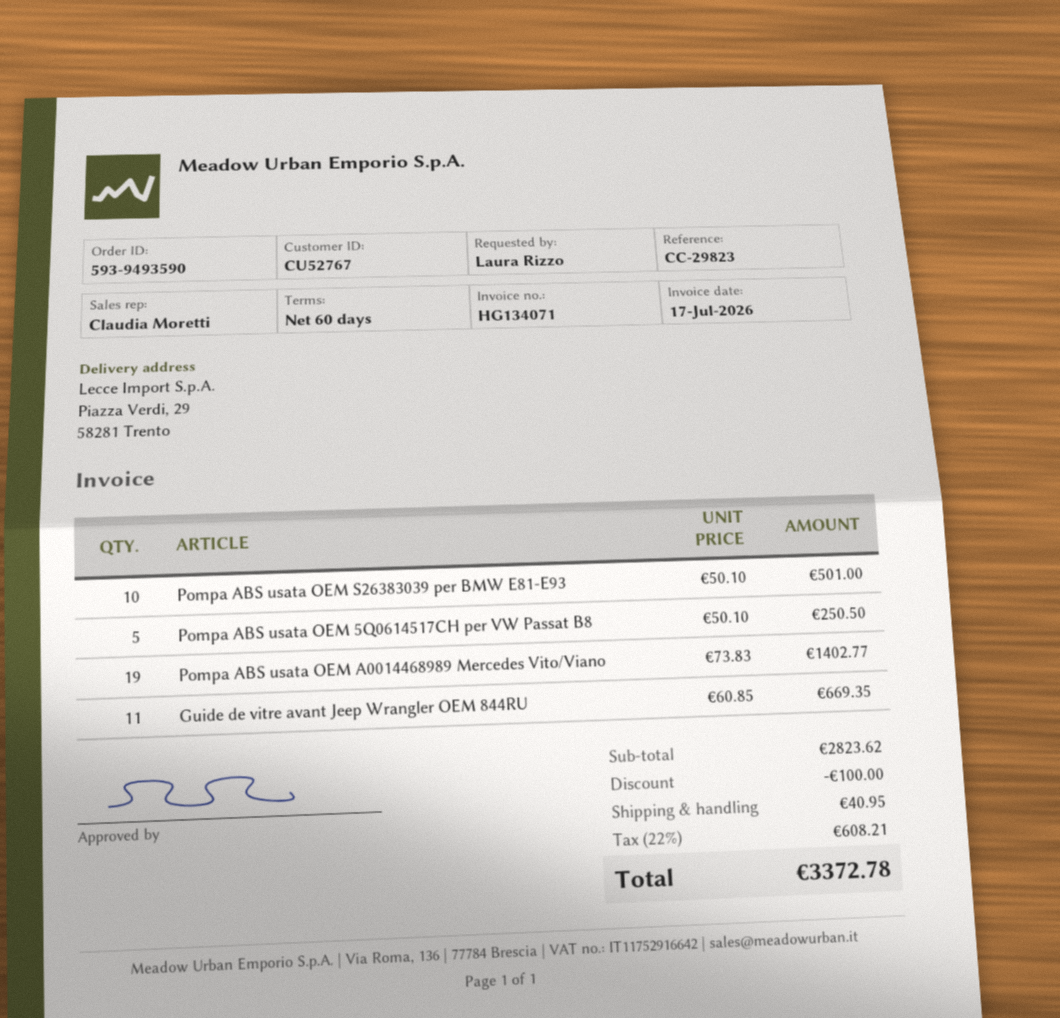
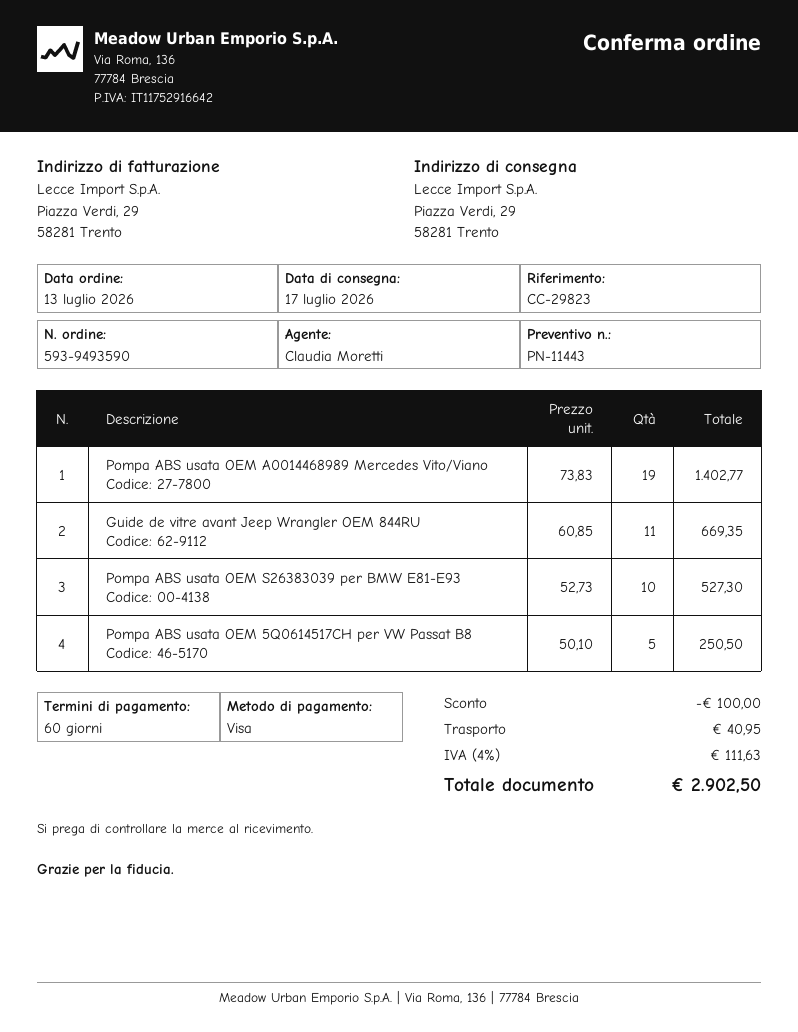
Pompa ABS usata OEM S26383039 per BMW E81-E93: 10 x 50.10 = 501.00 -> 10 x 52.73 = 527.30
tax: 22% = 608.21 -> 4% = 111.63
total: 3372.78 -> 2902.50

